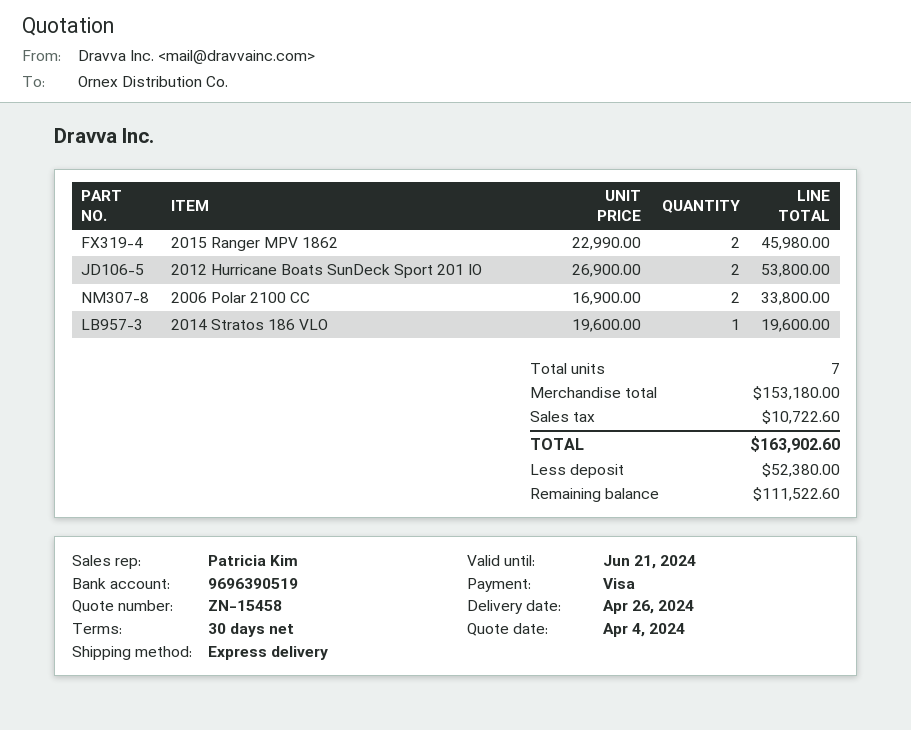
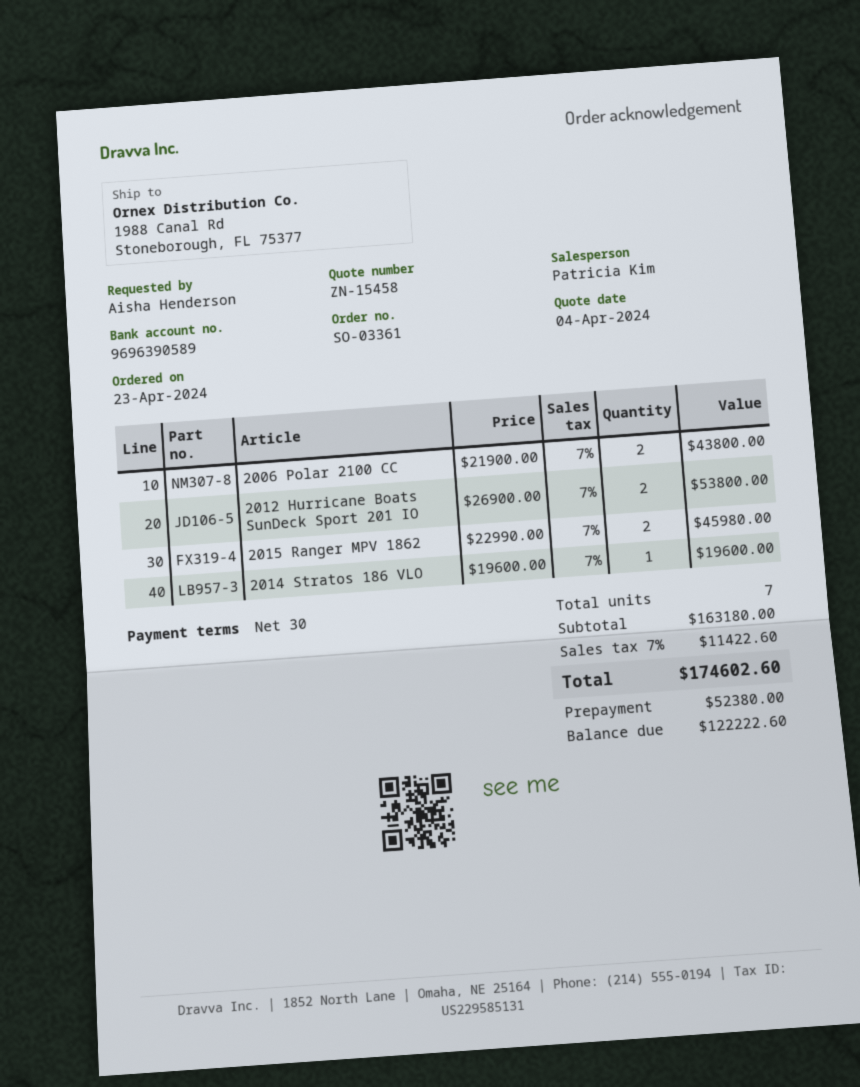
bank account: 9696390519 -> 9696390589
2006 Polar 2100 CC: 2 x 16900.00 = 33800.00 -> 2 x 21900.00 = 43800.00
subtotal: 153180.00 -> 163180.00
tax: 10722.60 -> 11422.60
total: 163902.60 -> 174602.60
balance: 111522.60 -> 122222.60

